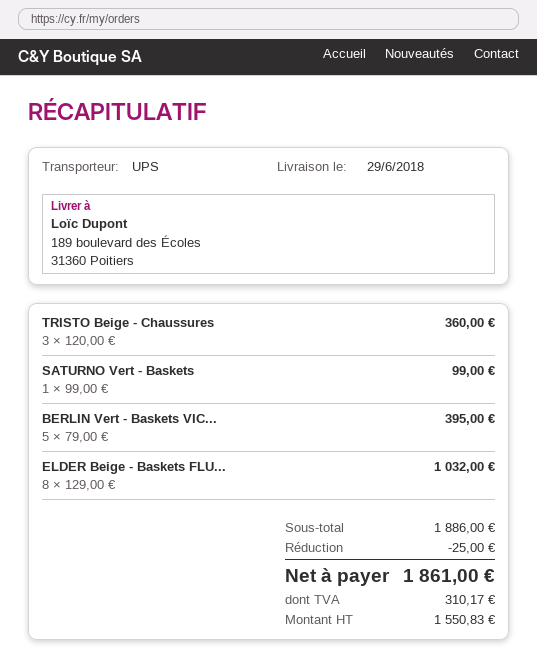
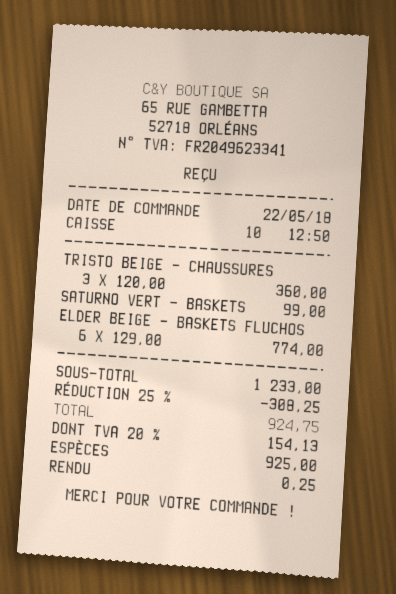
BERLIN Vert - Baskets VIC...: 5 x 79.00 = 395.00 -> none
ELDER Beige - Baskets FLU...: 8 x 129.00 = 1032.00 -> 6 x 129.00 = 774.00
subtotal: 1886.00 -> 1233.00
discount: 25.00 -> 308.25
tax: 310.17 -> 154.13
total: 1861.00 -> 924.75

